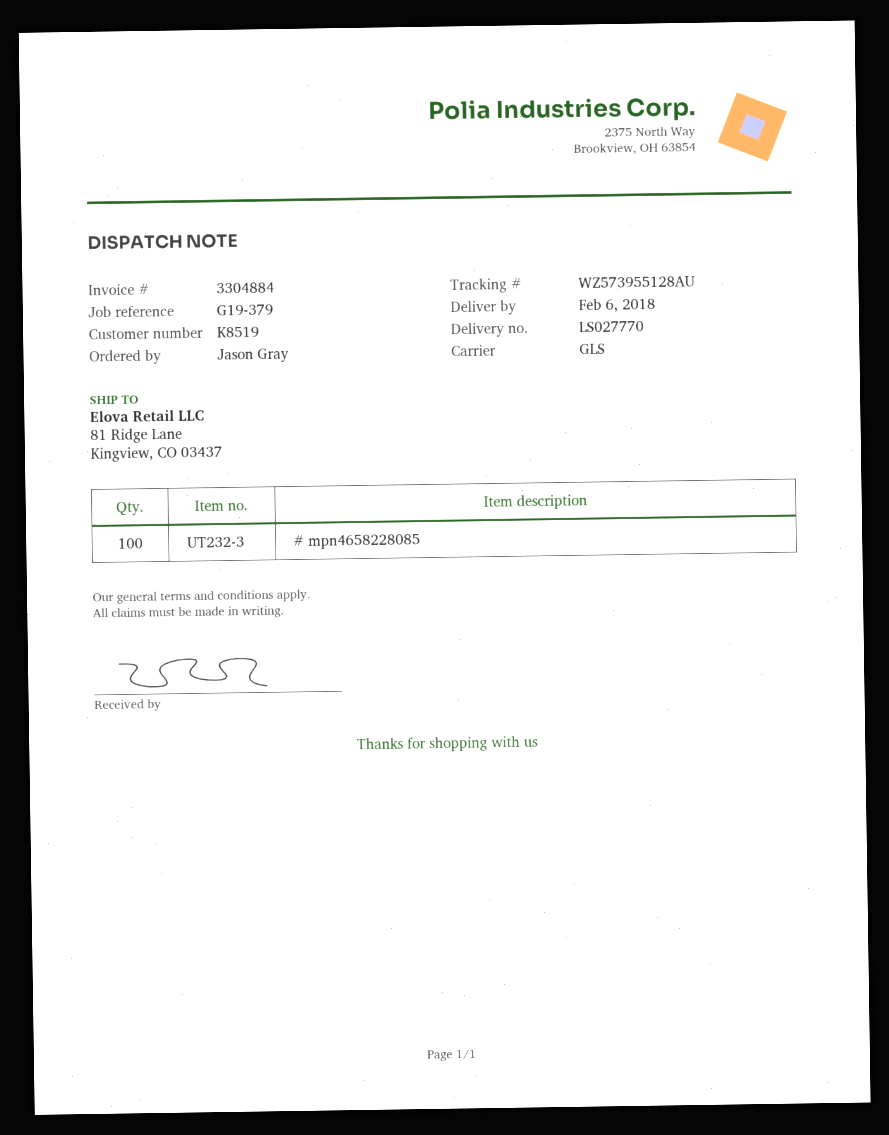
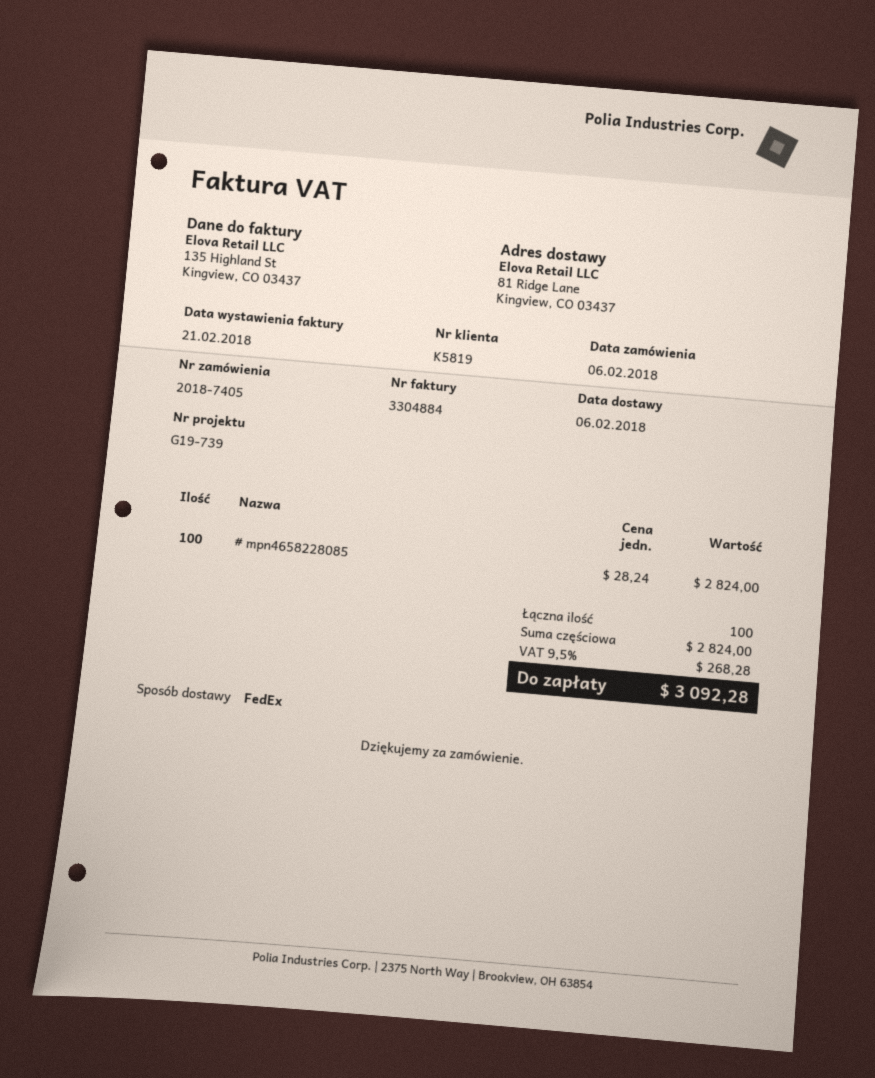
customer number: K8519 -> K5819
reference: G19-379 -> G19-739
shipping method: GLS -> FedEx

